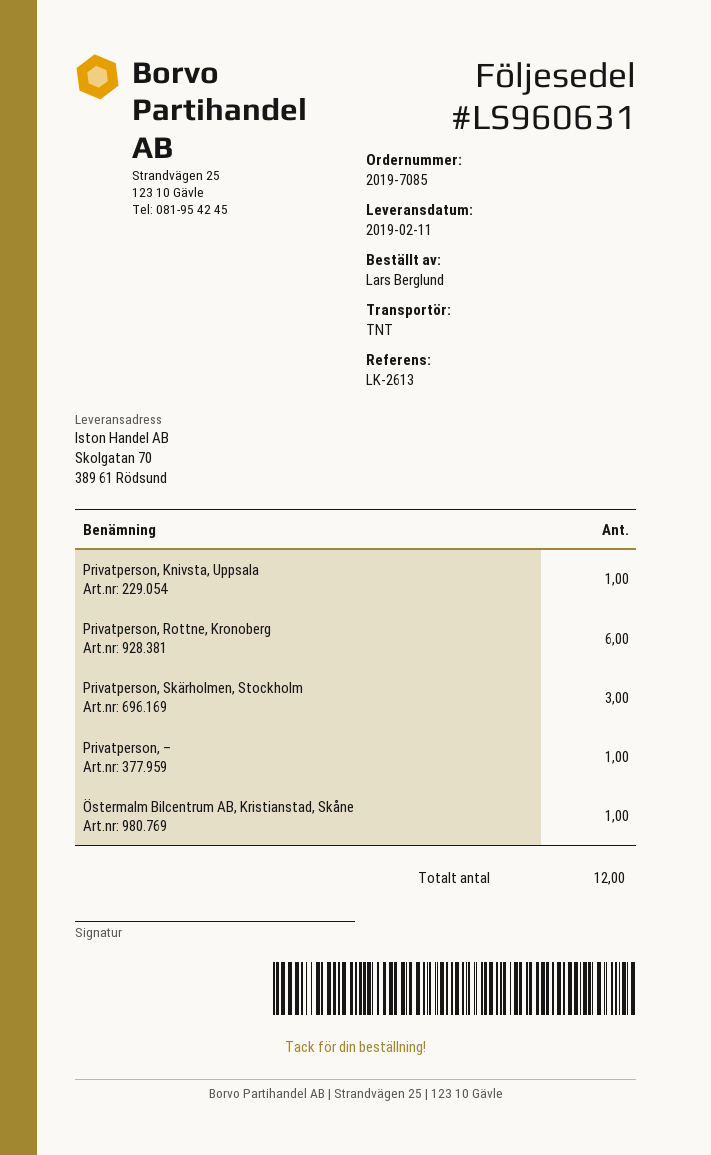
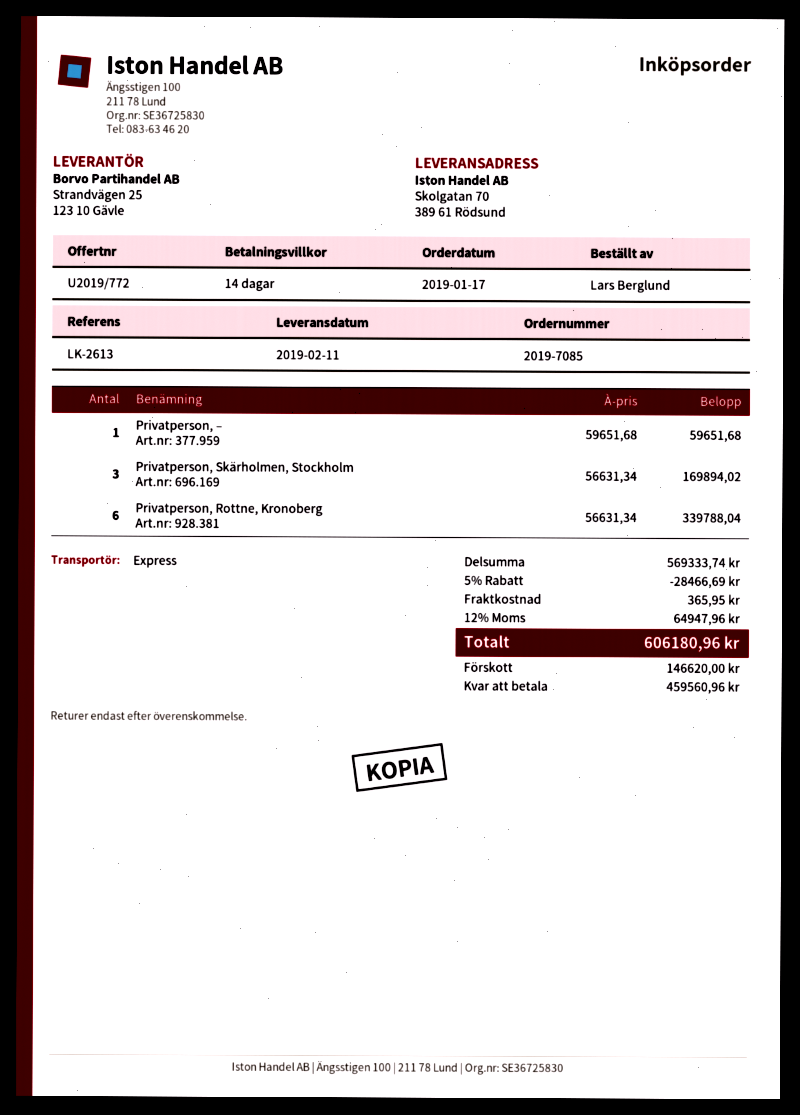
shipping method: TNT -> express
Privatperson, Knivsta, Uppsala: 1 -> none
Östermalm Bilcentrum AB, Kristianstad, Skåne: 1 -> none

